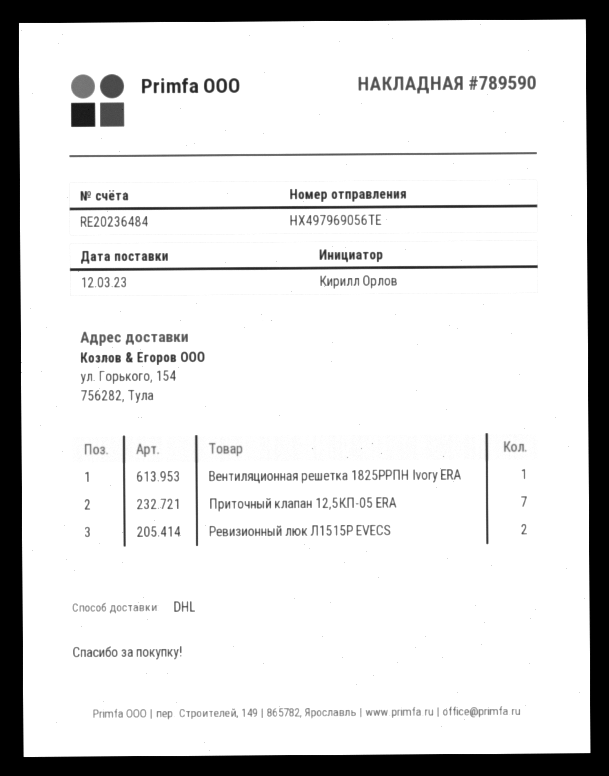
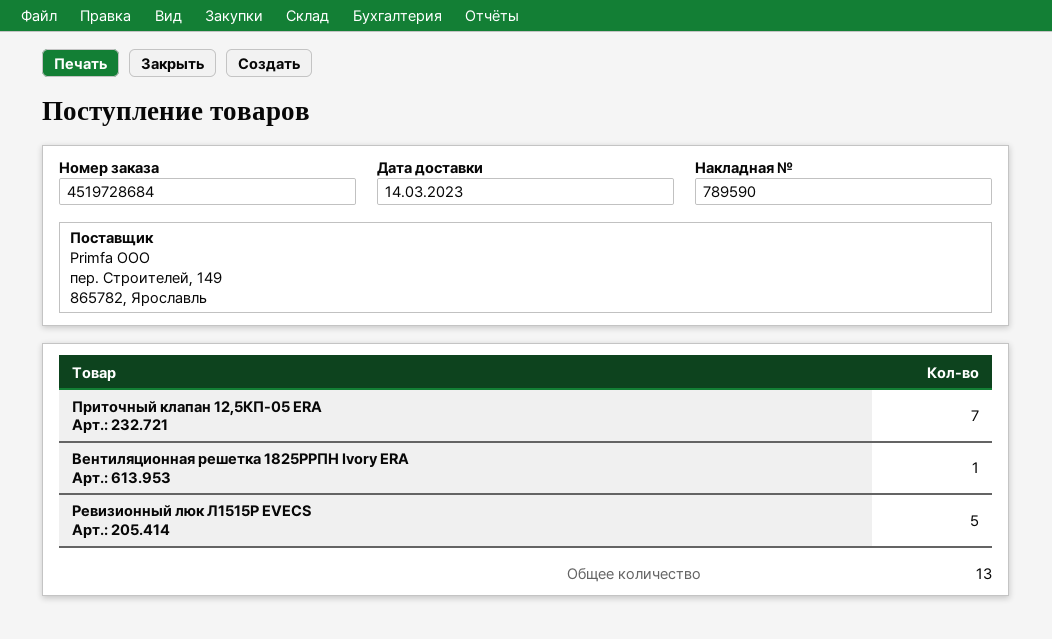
delivery date: 2023-03-12 -> 2023-03-14
Ревизионный люк Л1515Р EVECS: 2 -> 5

